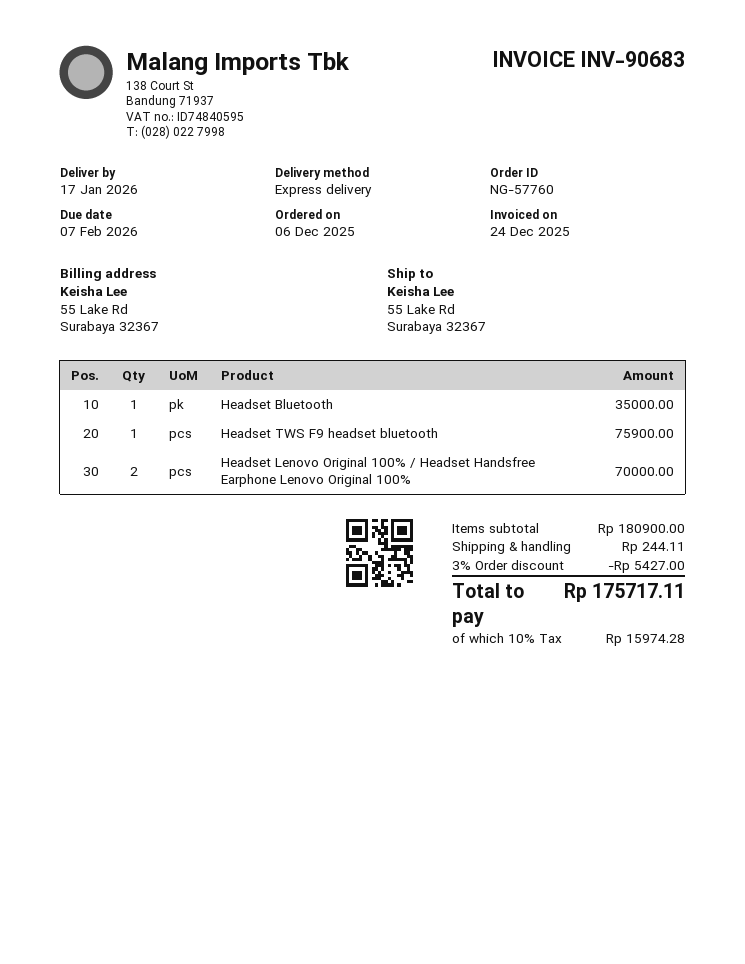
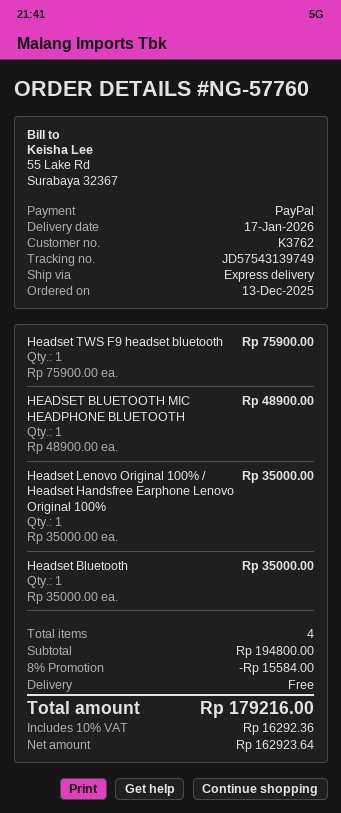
order date: 2025-12-06 -> 2025-12-13
Headset Lenovo Original 100% / Headset Handsfree Earphone Lenovo Original 100%: 2 for 70000.00 -> 1 for 35000.00
HEADSET BLUETOOTH MIC HEADPHONE BLUETOOTH: none -> 1 for 48900.00
subtotal: 180900.00 -> 194800.00
discount: 3% = 5427.00 -> 8% = 15584.00
shipping: 244.11 -> 0.00
tax: 10% = 15974.28 -> 10% = 16292.36
total: 175717.11 -> 179216.00

